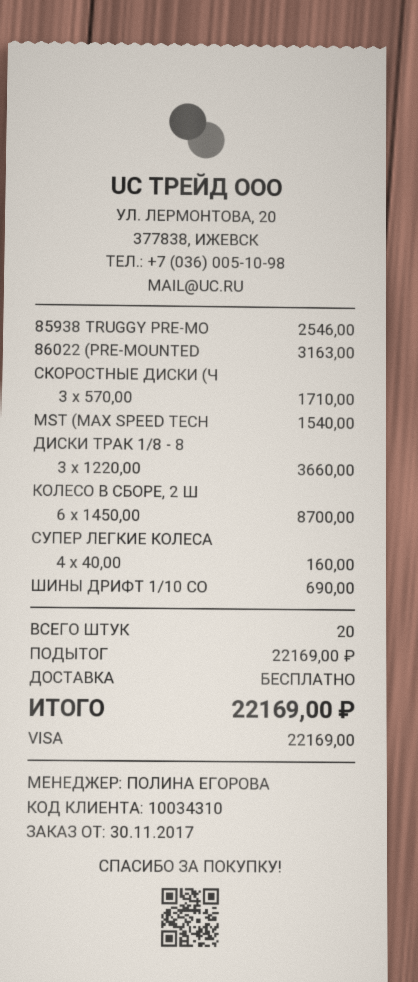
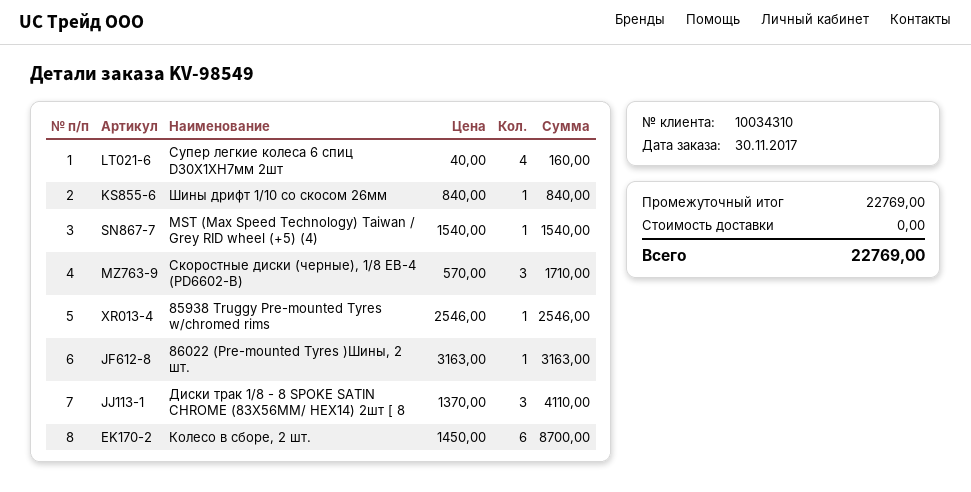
ДИСКИ ТРАК 1/8 - 8: 3 x 1220.00 = 3660.00 -> 3 x 1370.00 = 4110.00
ШИНЫ ДРИФТ 1/10 СО: 1 x 690.00 = 690.00 -> 1 x 840.00 = 840.00
subtotal: 22169.00 -> 22769.00
total: 22169.00 -> 22769.00

